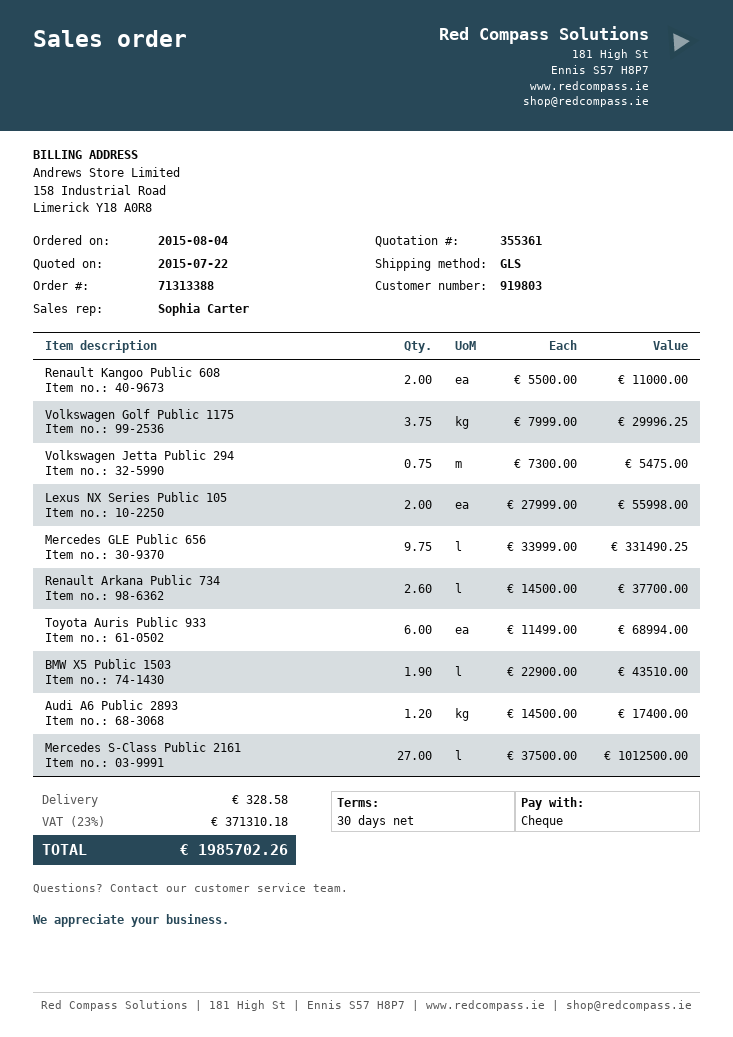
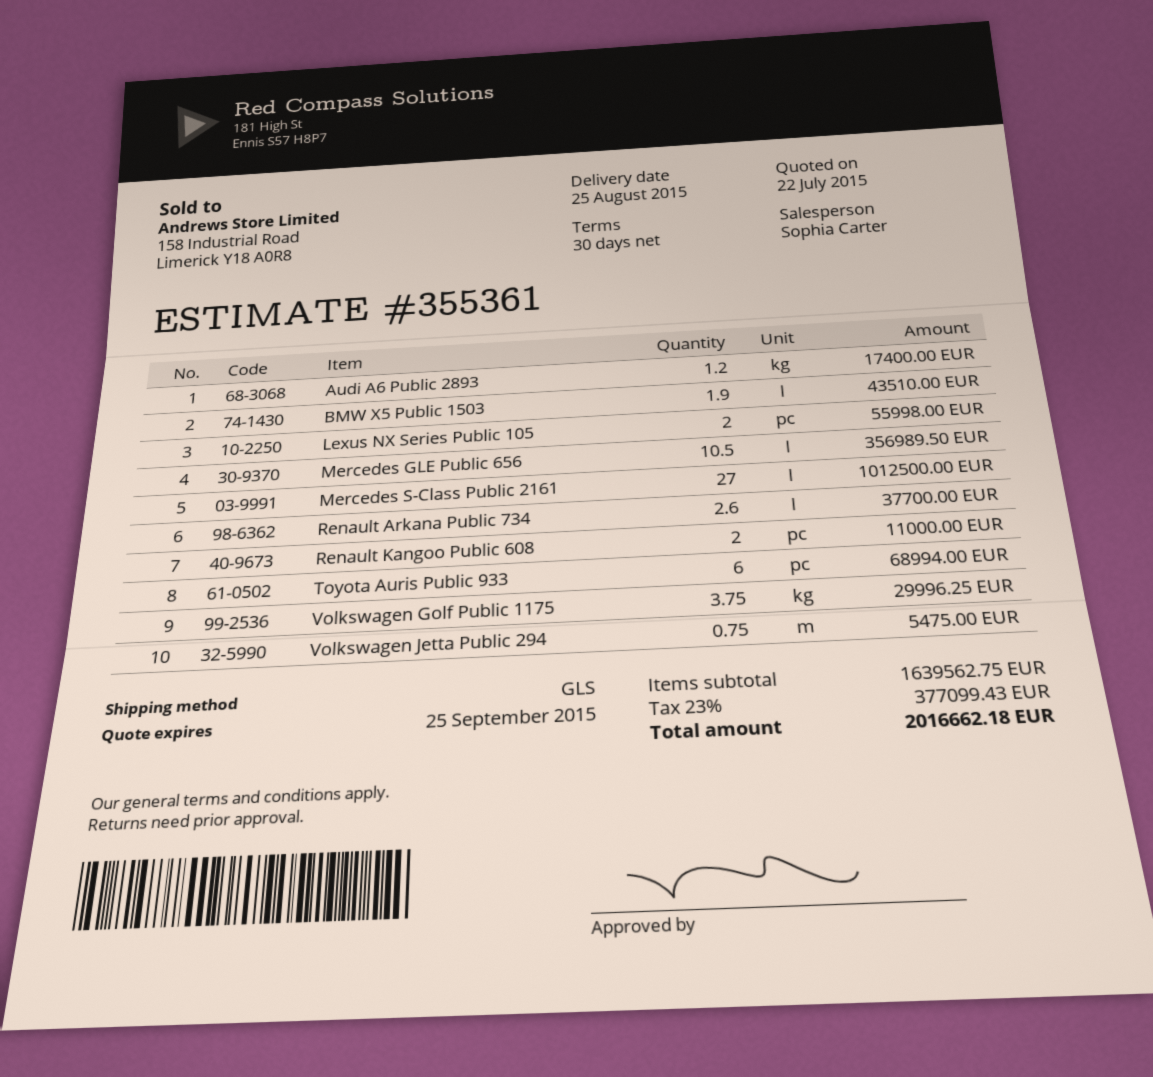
Mercedes GLE Public 656: 9.75 for 331490.25 -> 10.5 for 356989.50
shipping: 328.58 -> none
tax: 23% = 371310.18 -> 23% = 377099.43
total: 1985702.26 -> 2016662.18

